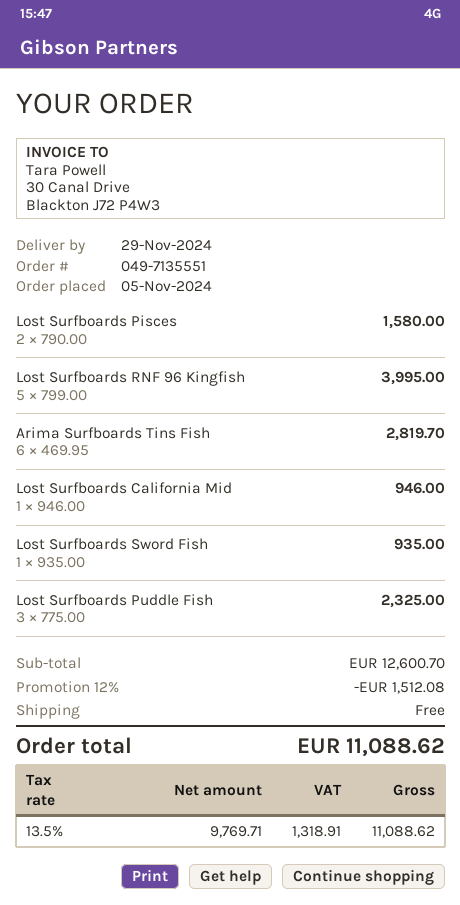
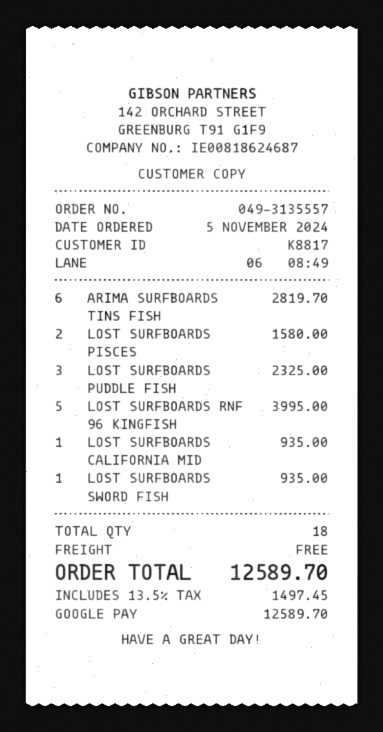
order number: 049-7135551 -> 049-3135557
Lost Surfboards California Mid: 1 for 946.00 -> 1 for 935.00
discount: 12% = 1512.08 -> none
tax: 13.5% = 1318.91 -> 13.5% = 1497.45
total: 11088.62 -> 12589.70

